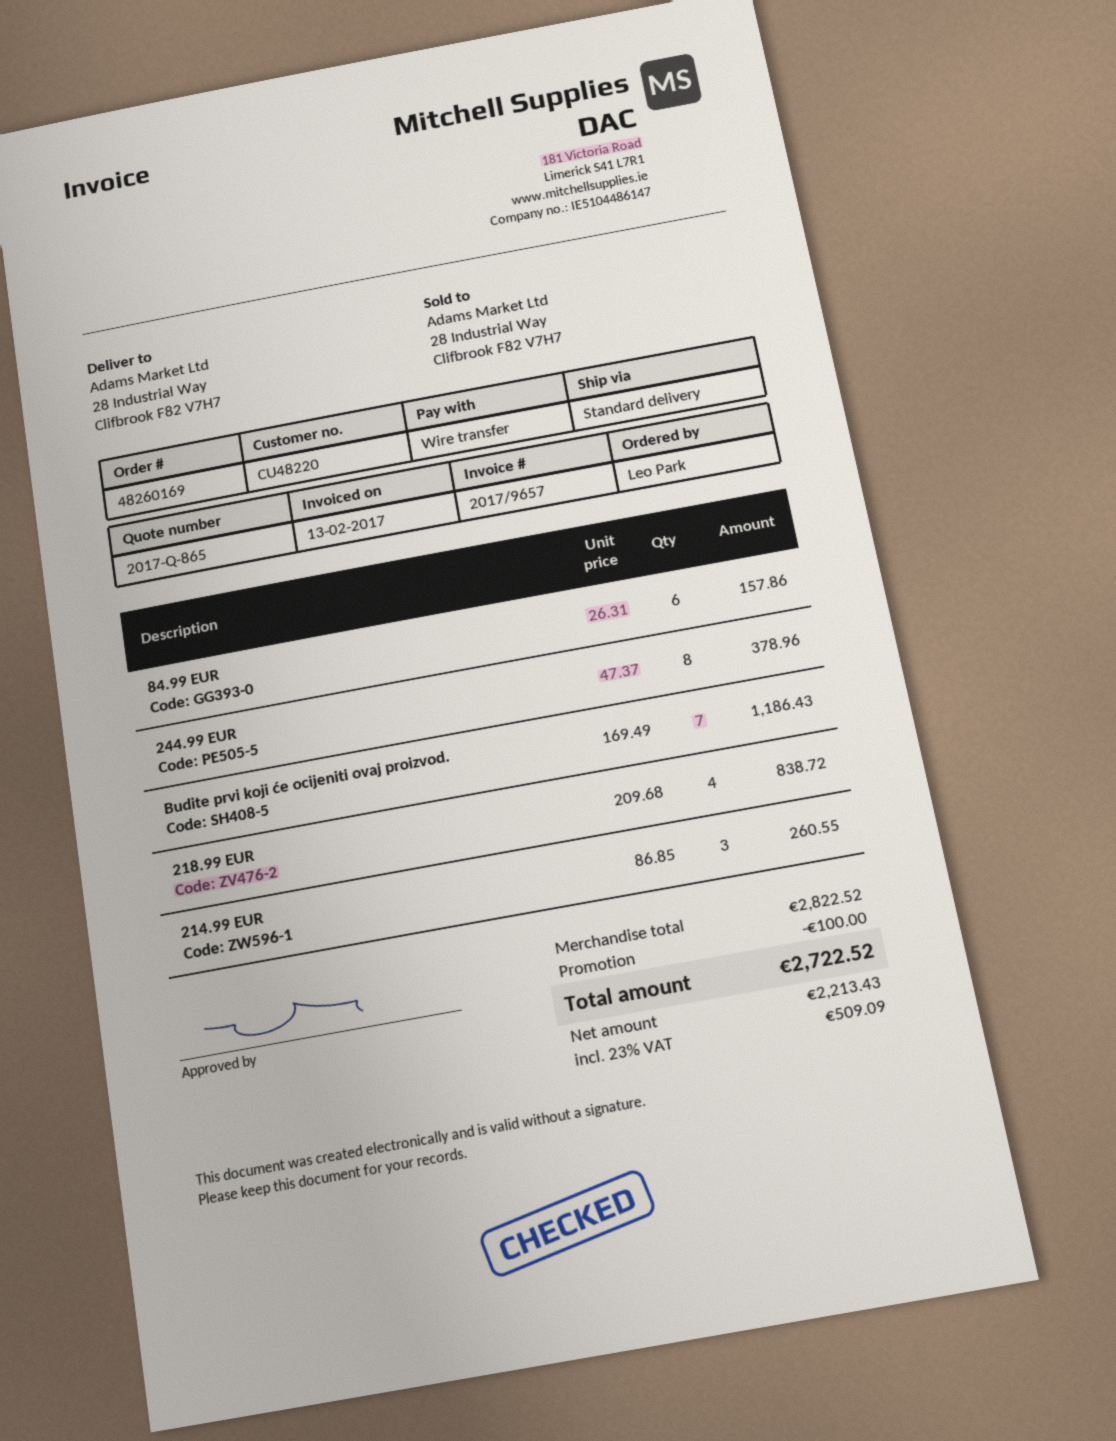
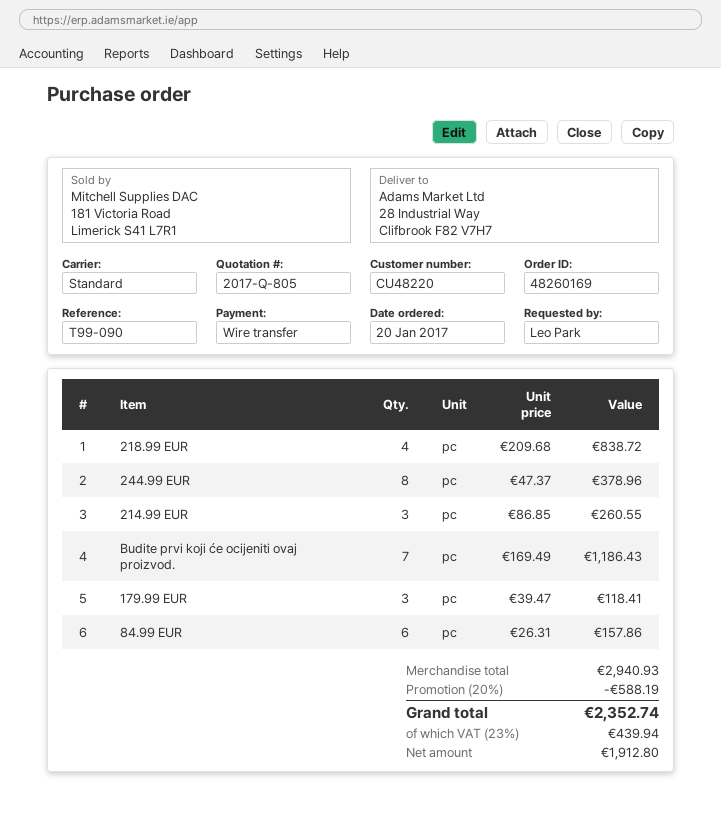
quote number: 2017-Q-865 -> 2017-Q-805
179.99 EUR: none -> 3 x 39.47 = 118.41
subtotal: 2822.52 -> 2940.93
discount: 100.00 -> 588.19
net: 2213.43 -> 1912.80
tax: 23% = 509.09 -> 23% = 439.94
total: 2722.52 -> 2352.74

